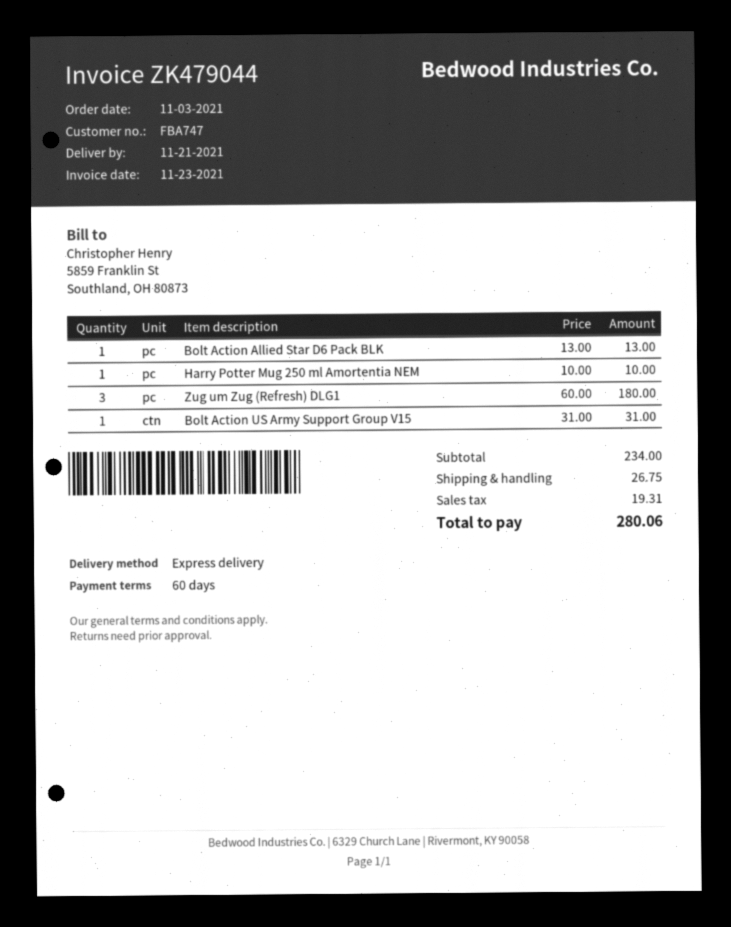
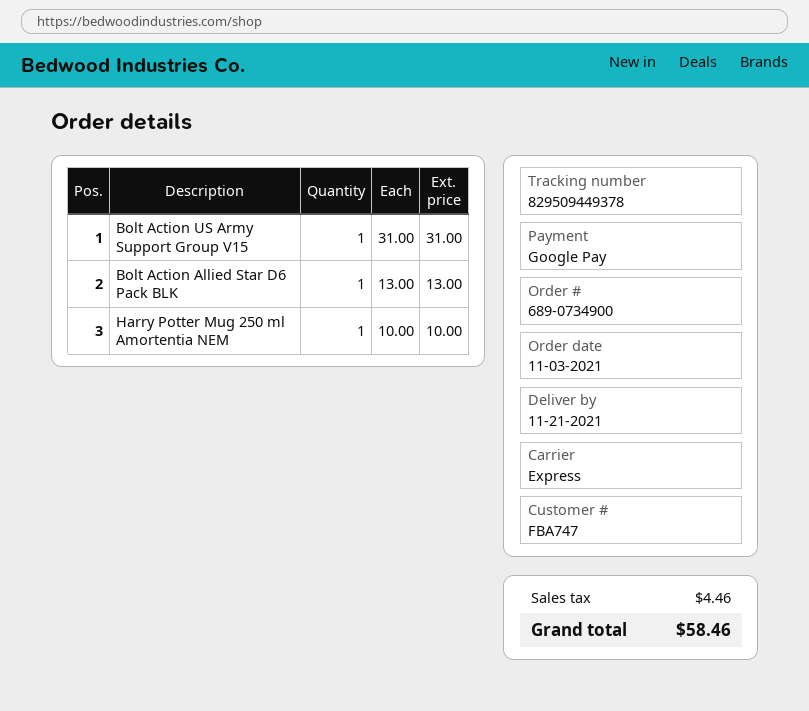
Zug um Zug (Refresh) DLG1: 3 x 60.00 = 180.00 -> none
shipping: 26.75 -> none
tax: 19.31 -> 4.46
total: 280.06 -> 58.46

